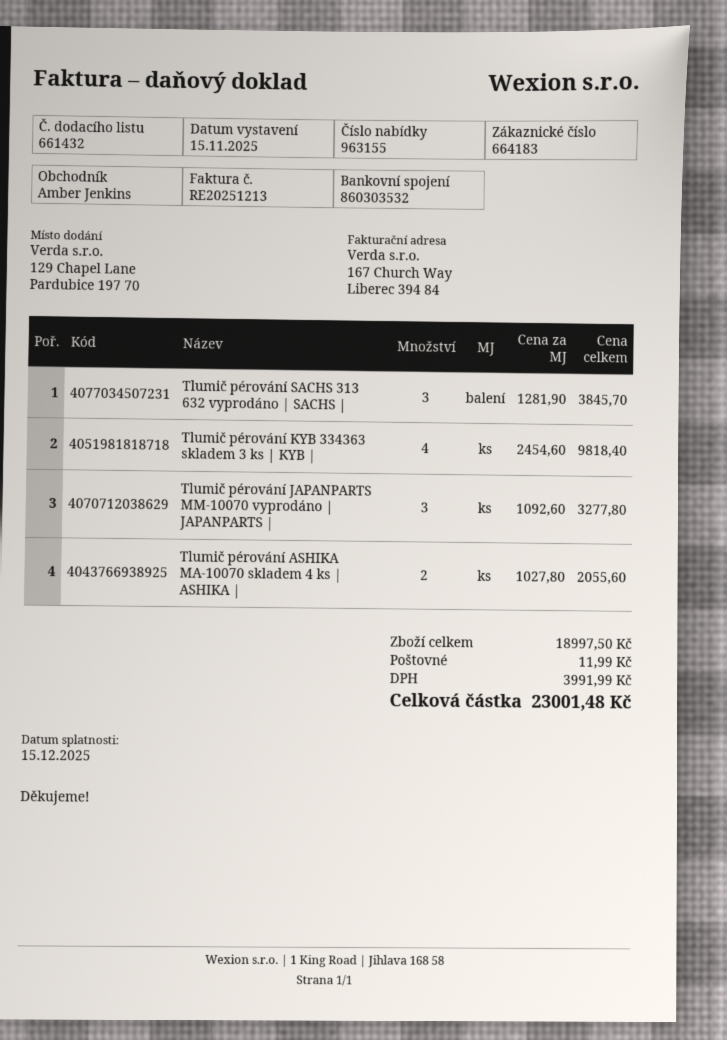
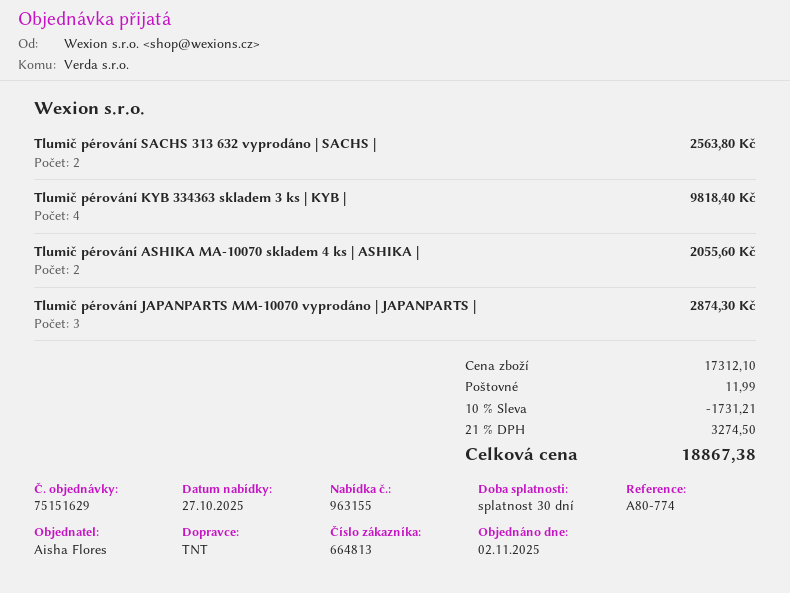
customer number: 664183 -> 664813
Tlumič pérování SACHS 313 632 vyprodáno | SACHS |: 3 for 3845.70 -> 2 for 2563.80
Tlumič pérování JAPANPARTS MM-10070 vyprodáno | JAPANPARTS |: 3 for 3277.80 -> 3 for 2874.30
subtotal: 18997.50 -> 17312.10
discount: none -> 10% = 1731.21
tax: 3991.99 -> 3274.50
total: 23001.48 -> 18867.38

